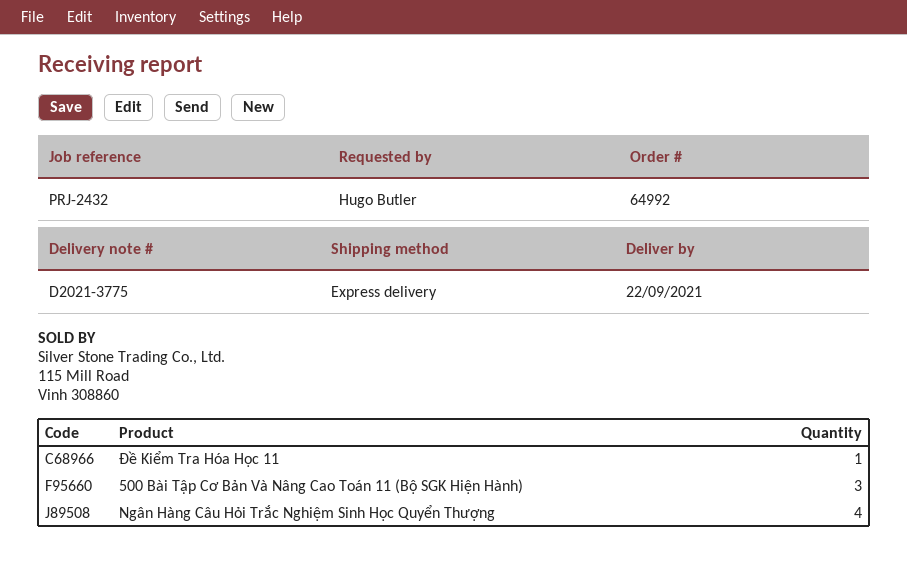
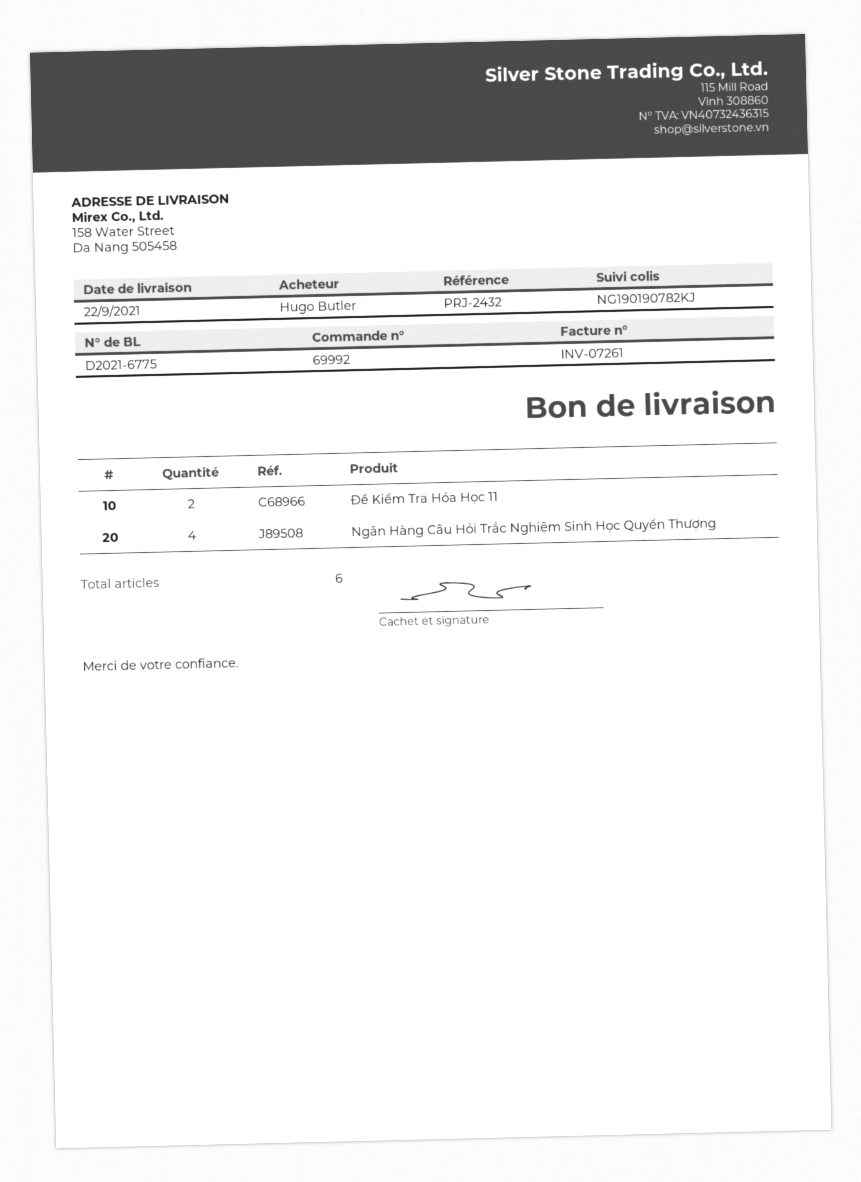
order number: 64992 -> 69992
delivery note number: D2021-3775 -> D2021-6775
Đề Kiểm Tra Hóa Học 11: 1 -> 2
500 Bài Tập Cơ Bản Và Nâng Cao Toán 11 (Bộ SGK Hiện Hành): 3 -> none

